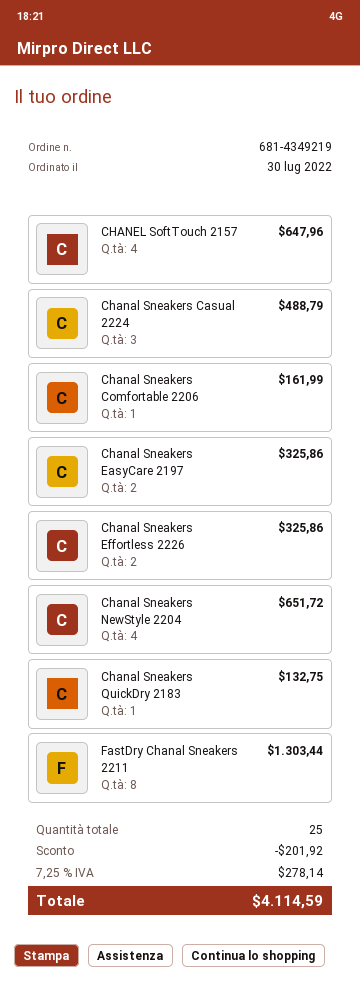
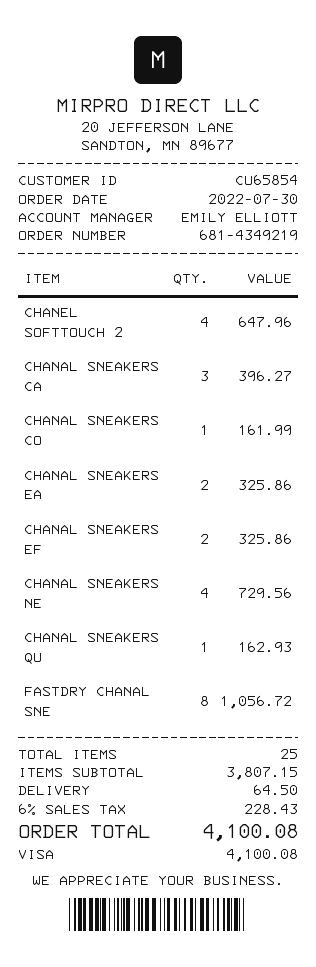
Chanal Sneakers Casual 2224: 3 for 488.79 -> 3 for 396.27
Chanal Sneakers NewStyle 2204: 4 for 651.72 -> 4 for 729.56
Chanal Sneakers QuickDry 2183: 1 for 132.75 -> 1 for 162.93
FastDry Chanal Sneakers 2211: 8 for 1303.44 -> 8 for 1056.72
discount: 201.92 -> none
shipping: none -> 64.50
tax: 7.25% = 278.14 -> 6% = 228.43
total: 4114.59 -> 4100.08

